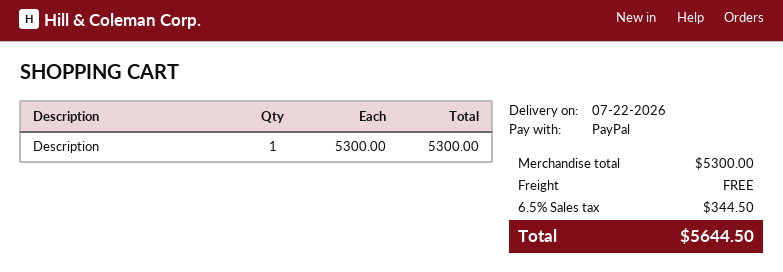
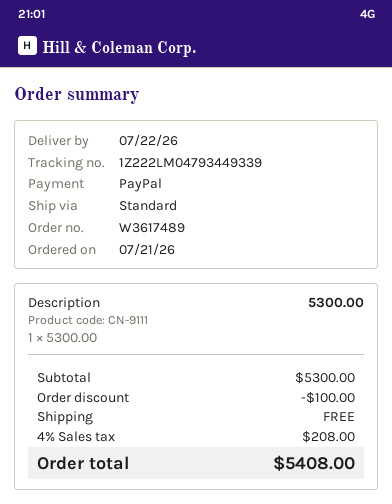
discount: none -> 100.00
tax: 6.5% = 344.50 -> 4% = 208.00
total: 5644.50 -> 5408.00

